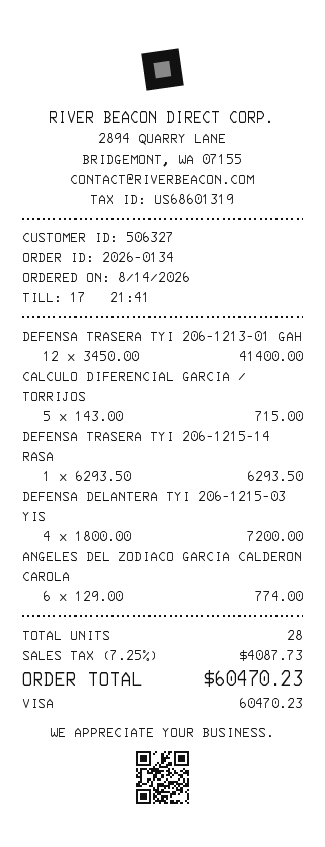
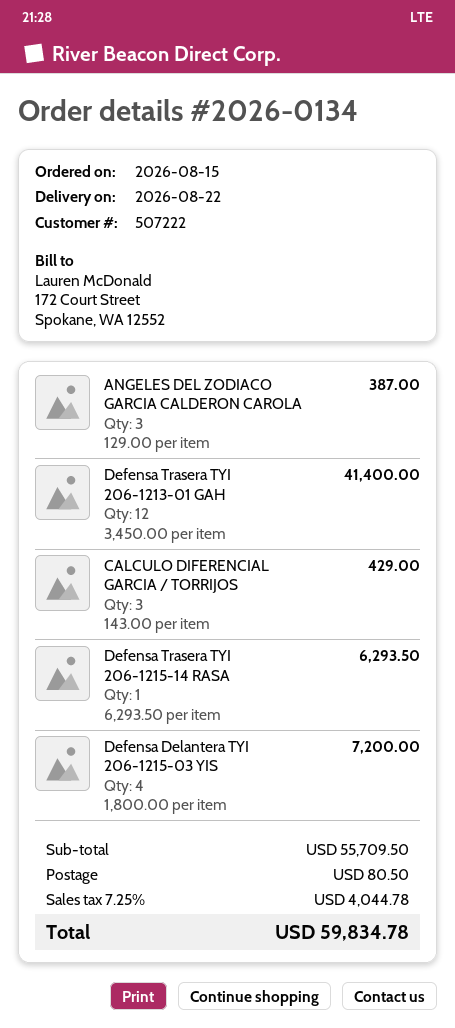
order date: 2026-08-14 -> 2026-08-15
customer number: 506327 -> 507222
CALCULO DIFERENCIAL GARCIA / TORRIJOS: 5 x 143.00 = 715.00 -> 3 x 143.00 = 429.00
ANGELES DEL ZODIACO GARCIA CALDERON CAROLA: 6 x 129.00 = 774.00 -> 3 x 129.00 = 387.00
shipping: none -> 80.50
tax: 7.25% = 4087.73 -> 7.25% = 4044.78
total: 60470.23 -> 59834.78

